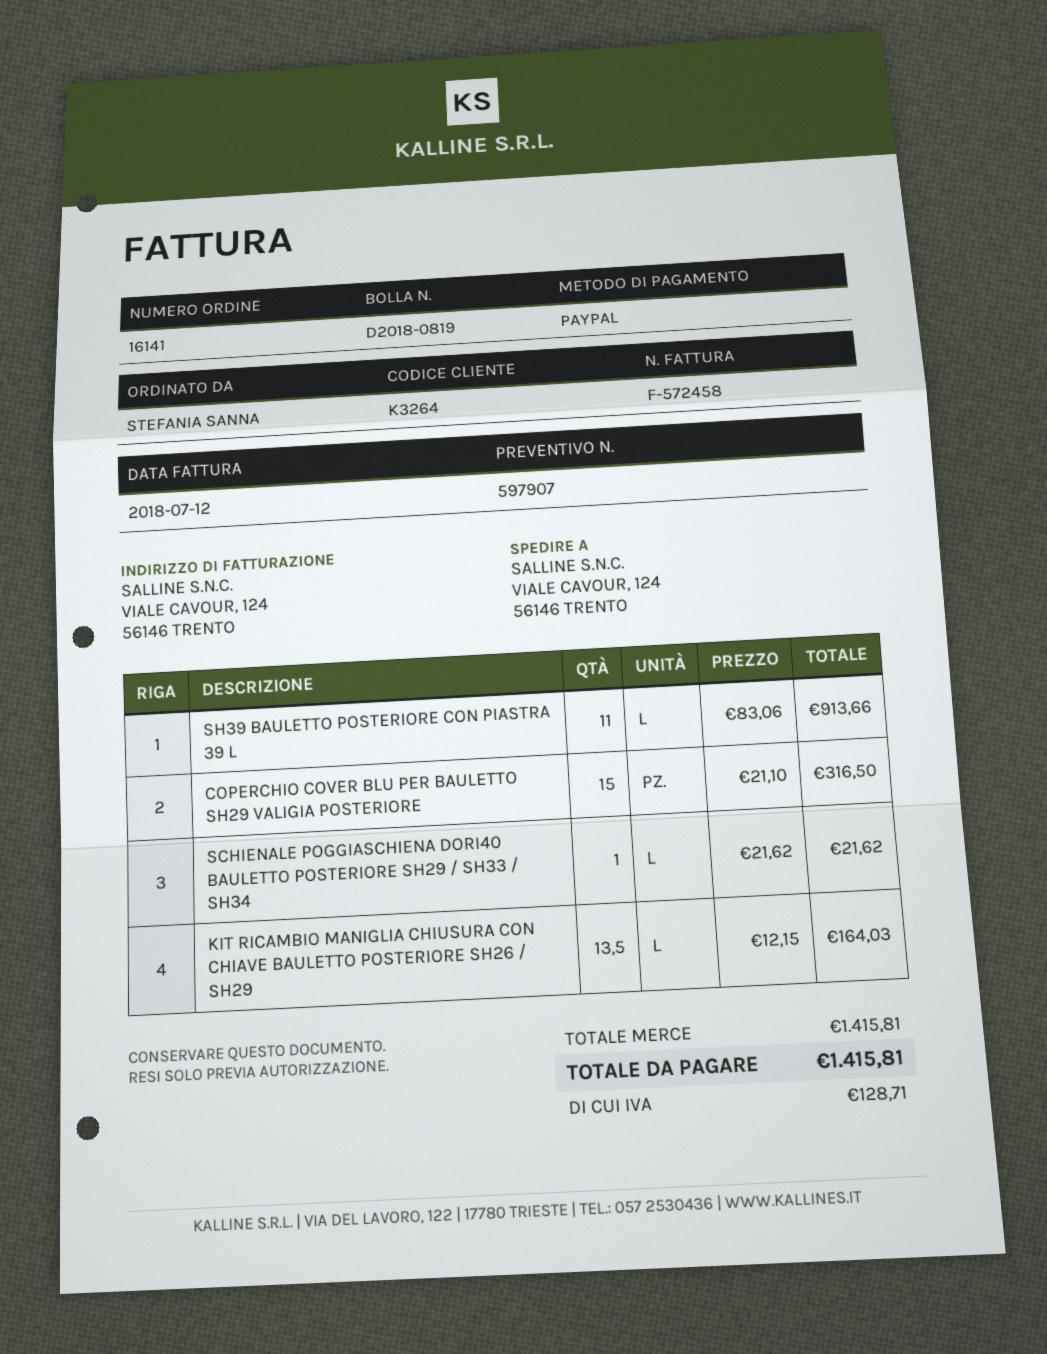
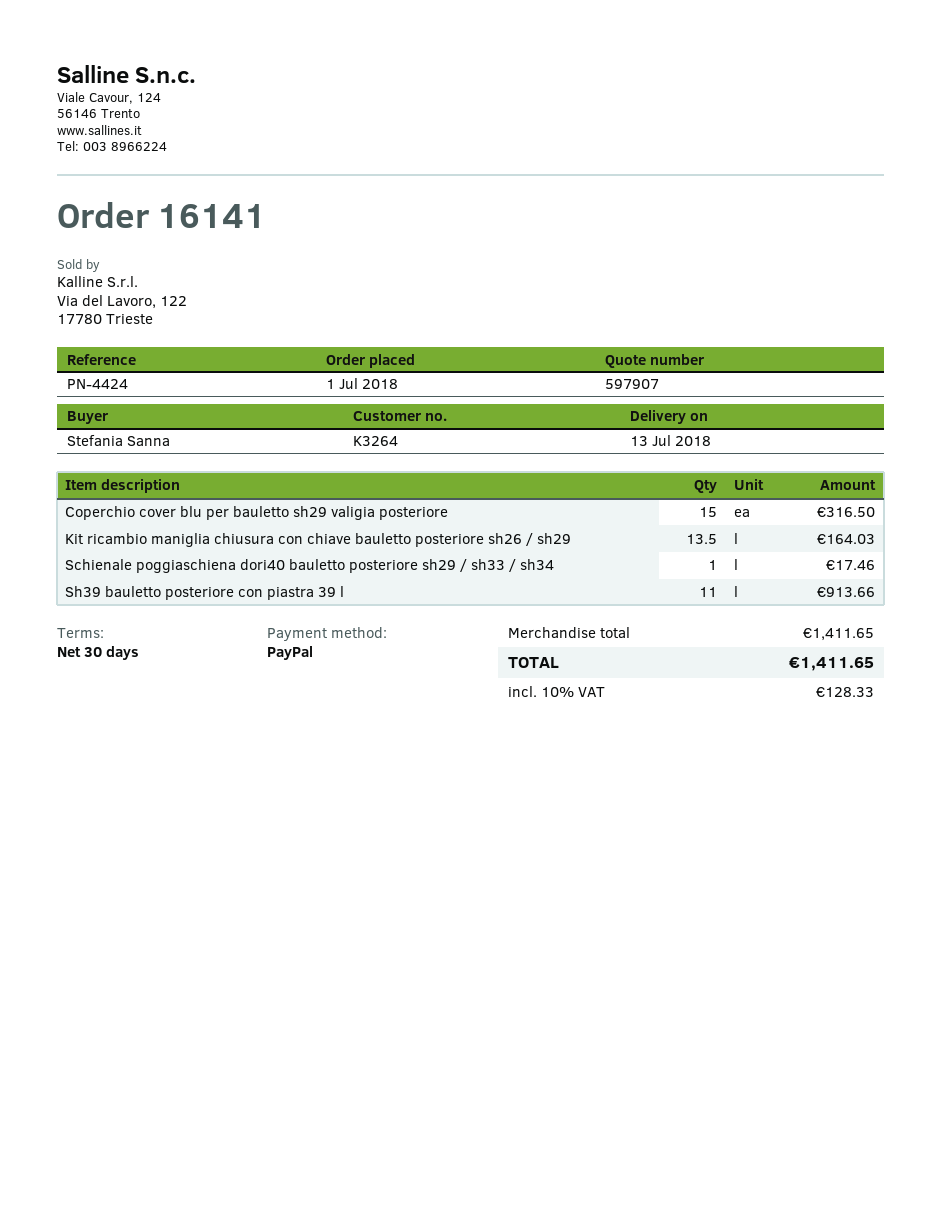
SCHIENALE POGGIASCHIENA DORI40 BAULETTO POSTERIORE SH29 / SH33 / SH34: 1 for 21.62 -> 1 for 17.46
subtotal: 1415.81 -> 1411.65
tax: 128.71 -> 128.33
total: 1415.81 -> 1411.65

